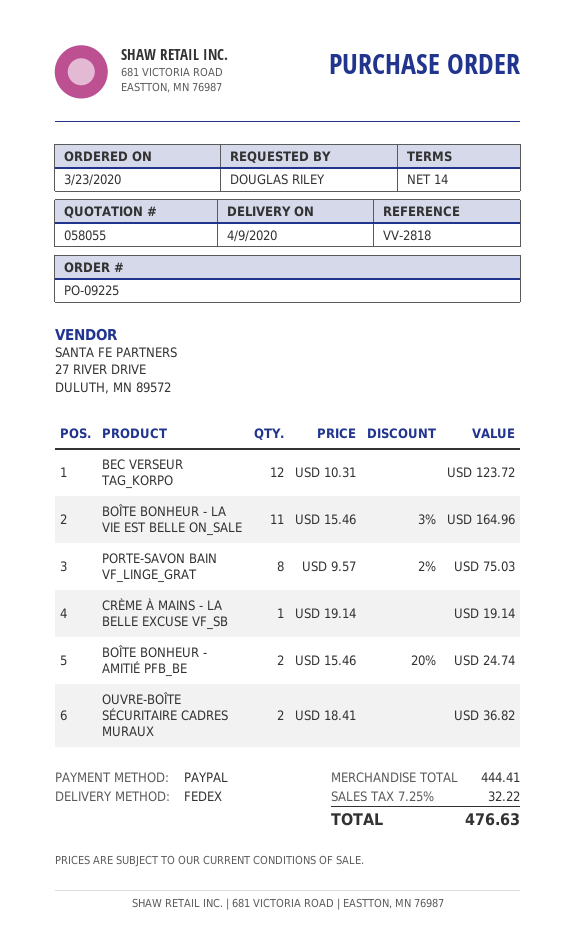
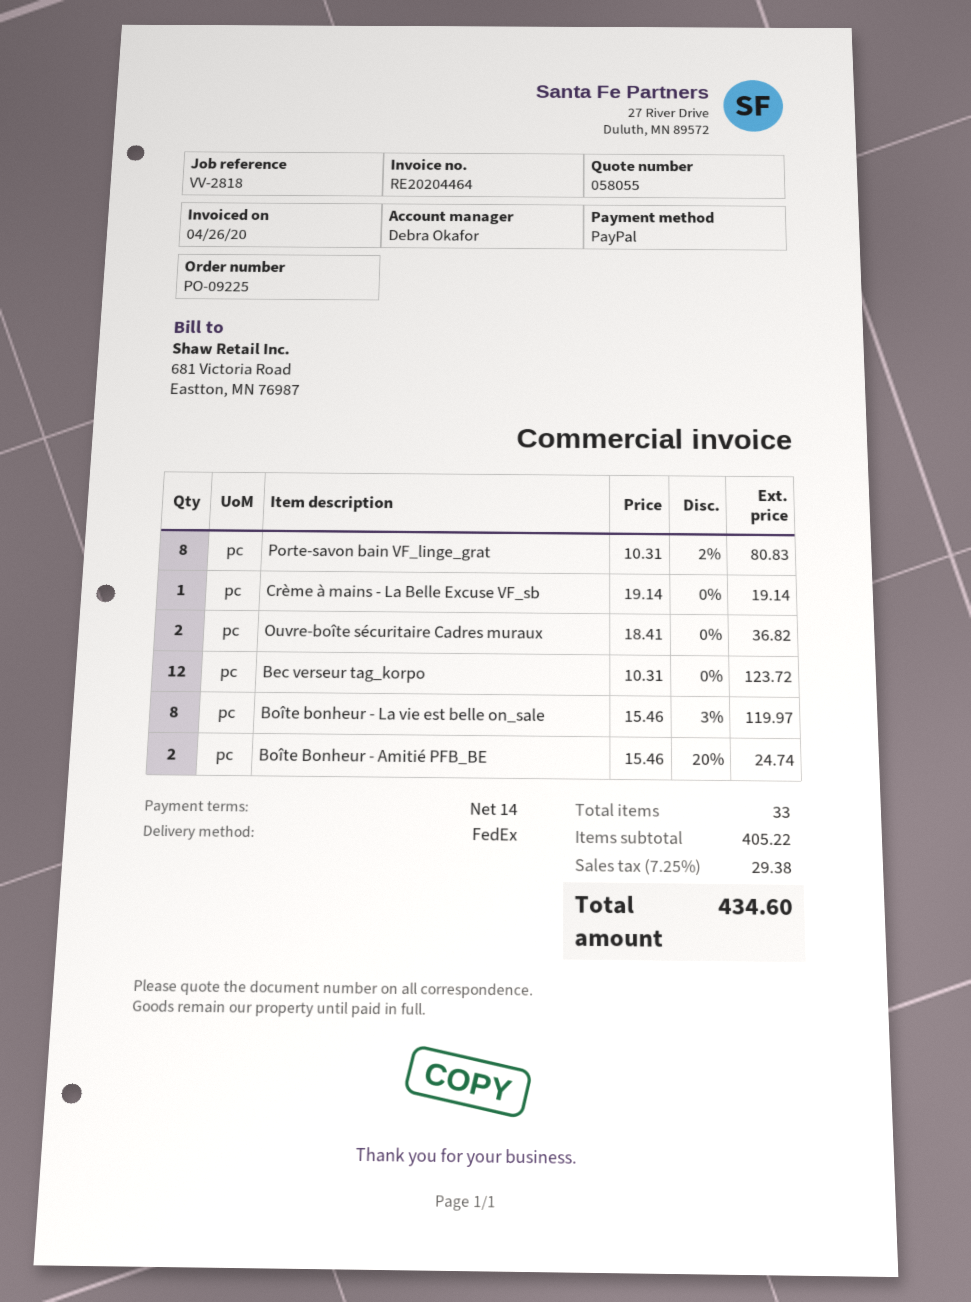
BOÎTE BONHEUR - LA VIE EST BELLE ON_SALE: 11 x 15.46 - 3% = 164.96 -> 8 x 15.46 - 3% = 119.97
PORTE-SAVON BAIN VF_LINGE_GRAT: 8 x 9.57 - 2% = 75.03 -> 8 x 10.31 - 2% = 80.83
subtotal: 444.41 -> 405.22
tax: 7.25% = 32.22 -> 7.25% = 29.38
total: 476.63 -> 434.60

